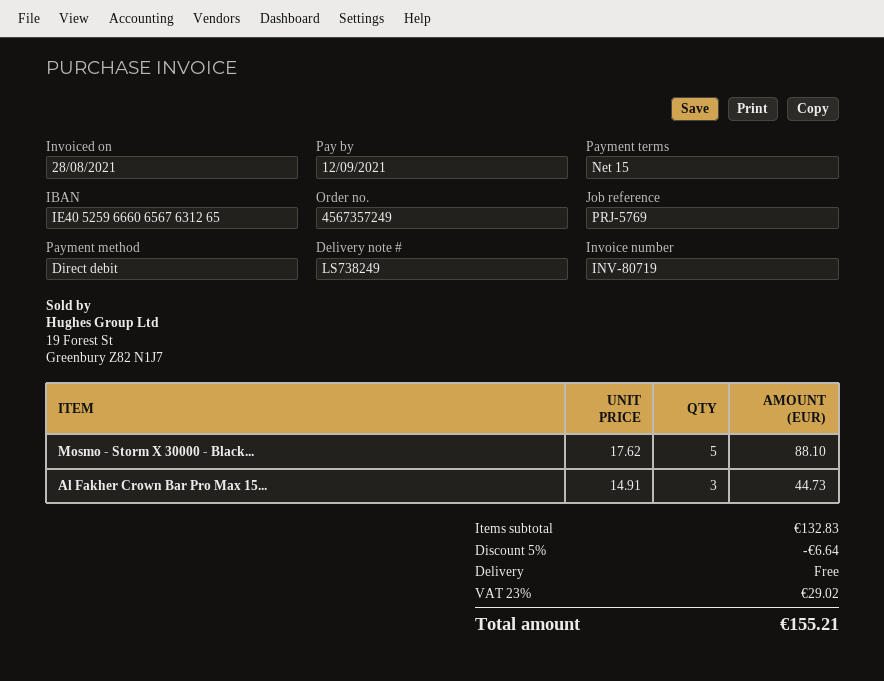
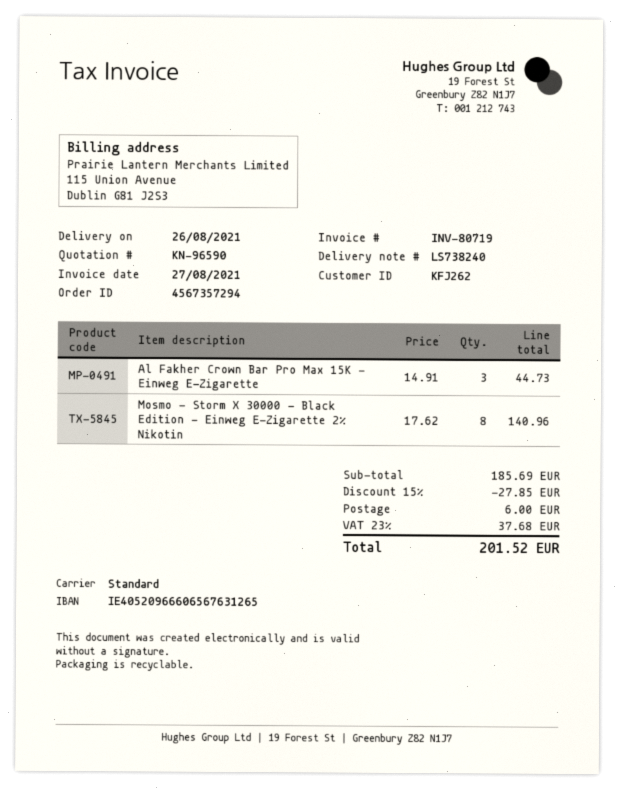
order number: 4567357249 -> 4567357294
delivery note number: LS738249 -> LS738240
invoice date: 2021-08-28 -> 2021-08-27
bank account: IE40525966606567631265 -> IE40520966606567631265
Mosmo - Storm X 30000 - Black...: 5 x 17.62 = 88.10 -> 8 x 17.62 = 140.96
subtotal: 132.83 -> 185.69
discount: 5% = 6.64 -> 15% = 27.85
shipping: 0.00 -> 6.00
tax: 23% = 29.02 -> 23% = 37.68
total: 155.21 -> 201.52

